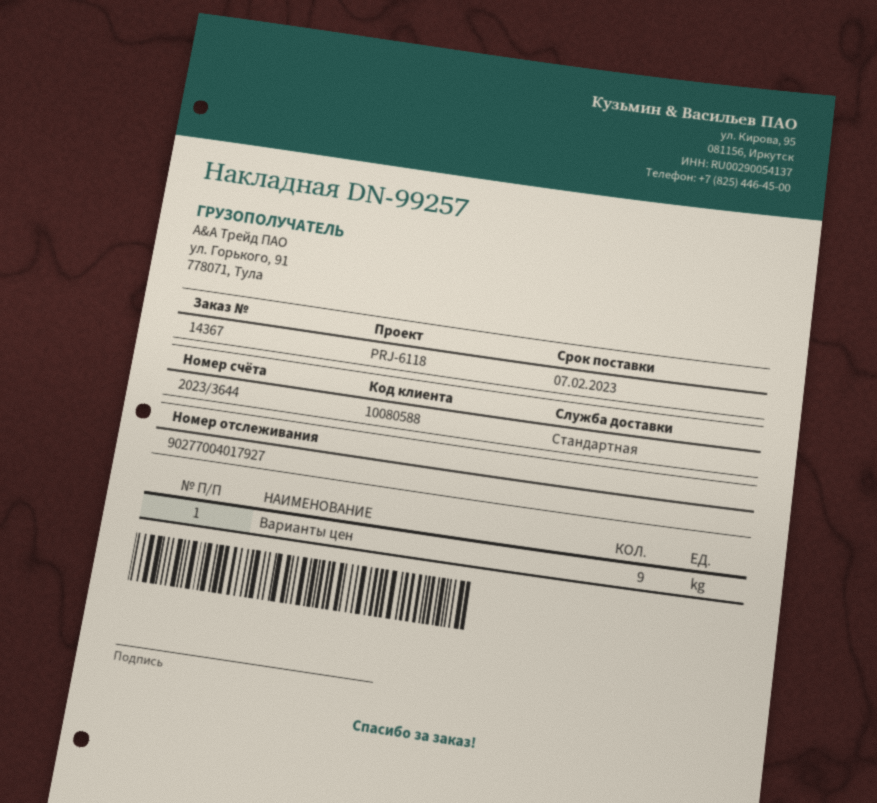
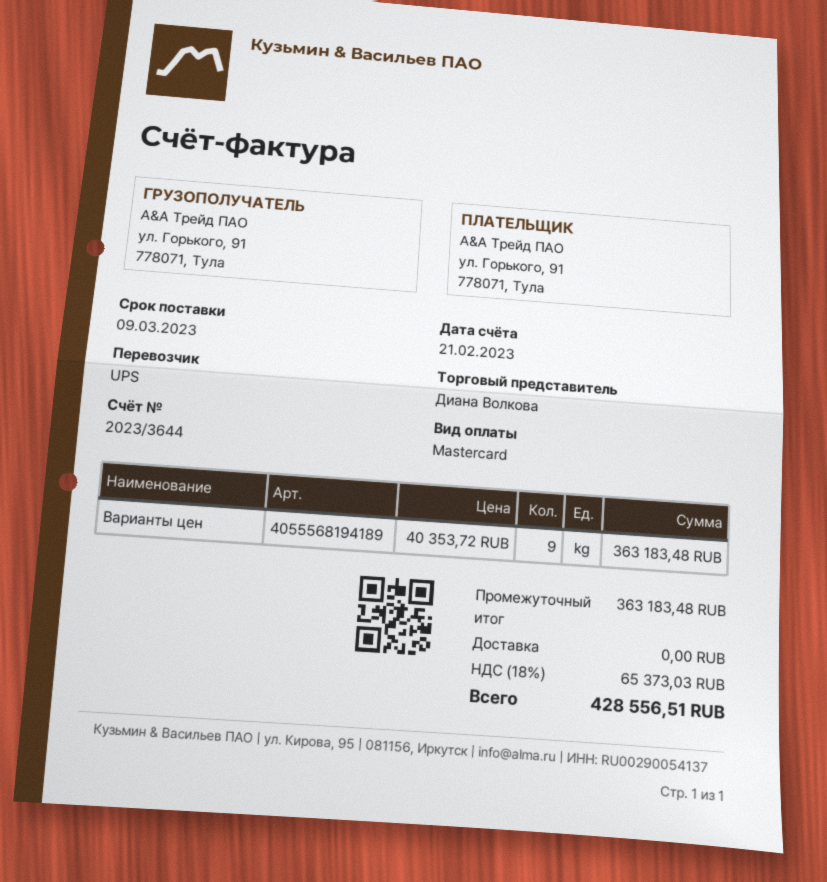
delivery date: 2023-02-07 -> 2023-03-09
shipping method: standard -> UPS

